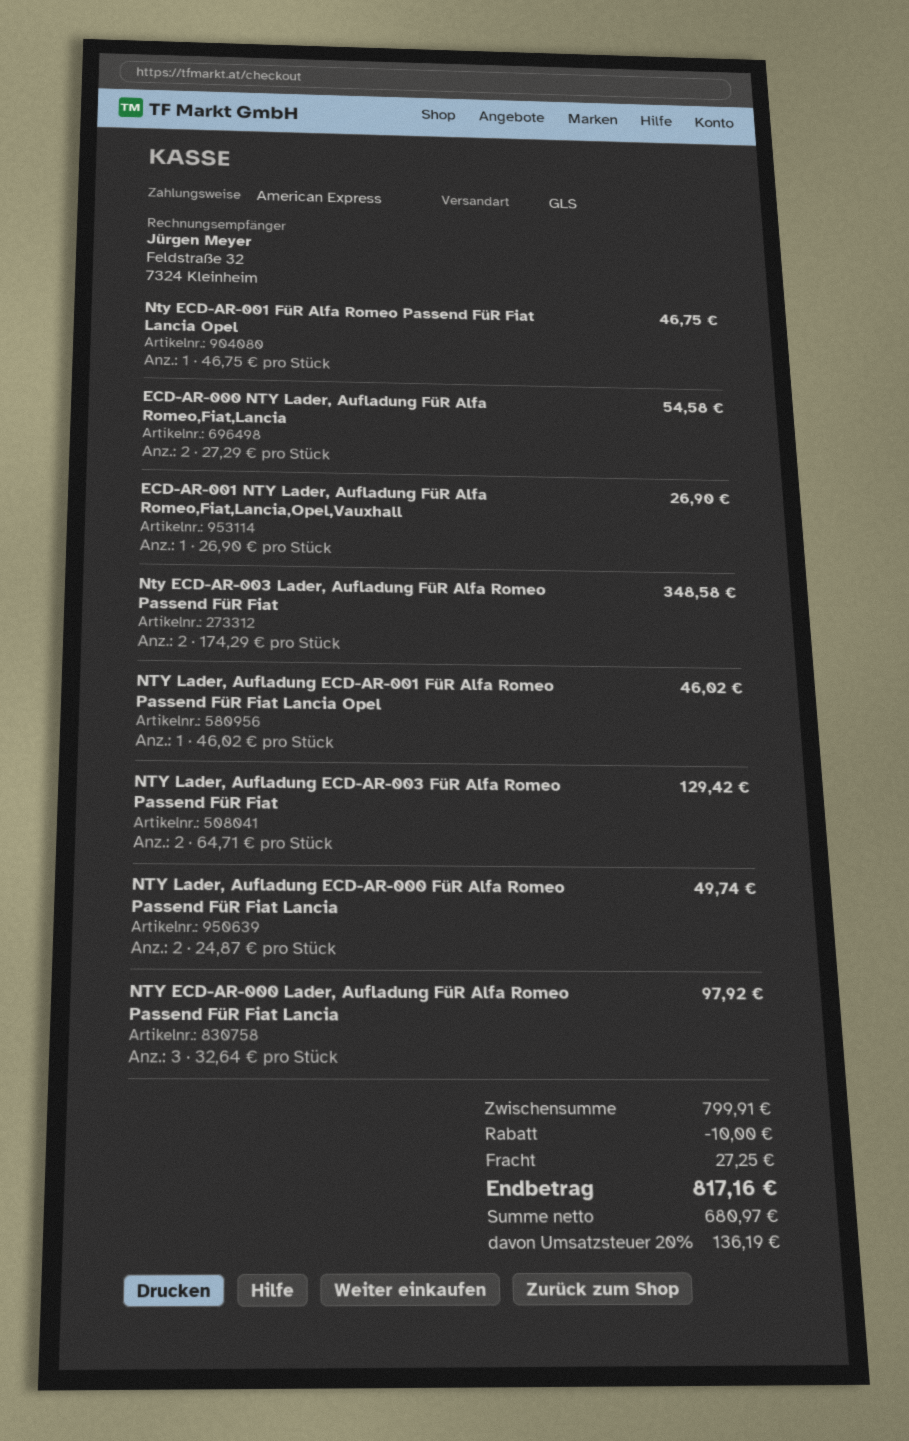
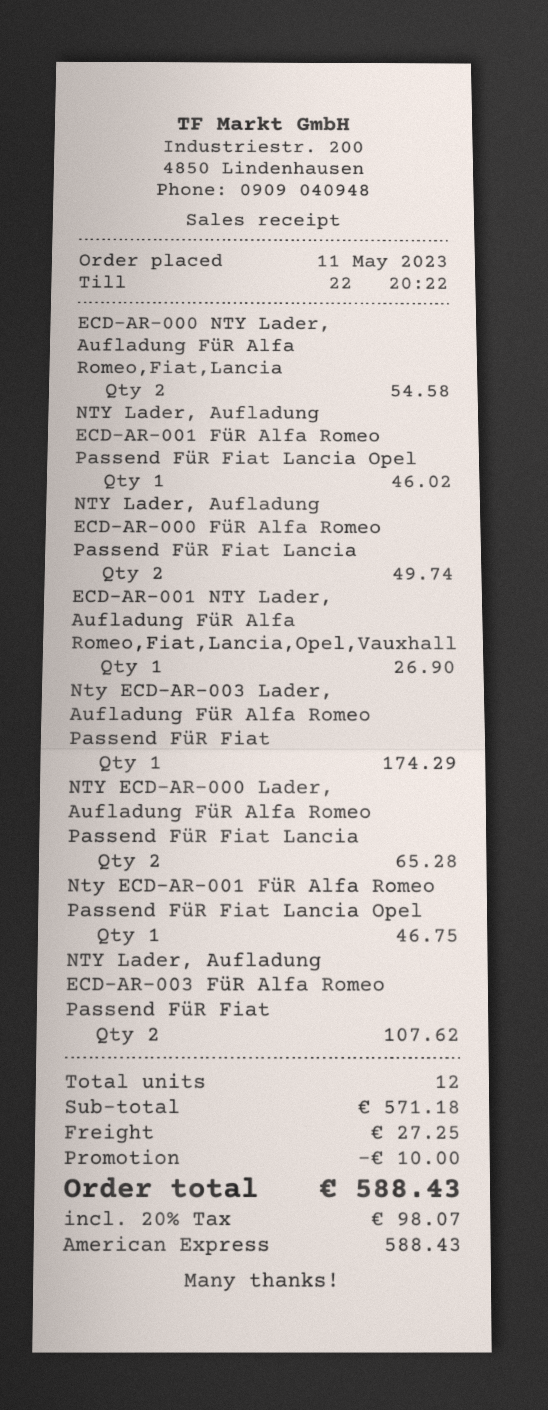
Nty ECD-AR-003 Lader, Aufladung FüR Alfa Romeo Passend FüR Fiat: 2 for 348.58 -> 1 for 174.29
NTY Lader, Aufladung ECD-AR-003 FüR Alfa Romeo Passend FüR Fiat: 2 for 129.42 -> 2 for 107.62
NTY ECD-AR-000 Lader, Aufladung FüR Alfa Romeo Passend FüR Fiat Lancia: 3 for 97.92 -> 2 for 65.28
subtotal: 799.91 -> 571.18
tax: 20% = 136.19 -> 20% = 98.07
total: 817.16 -> 588.43

